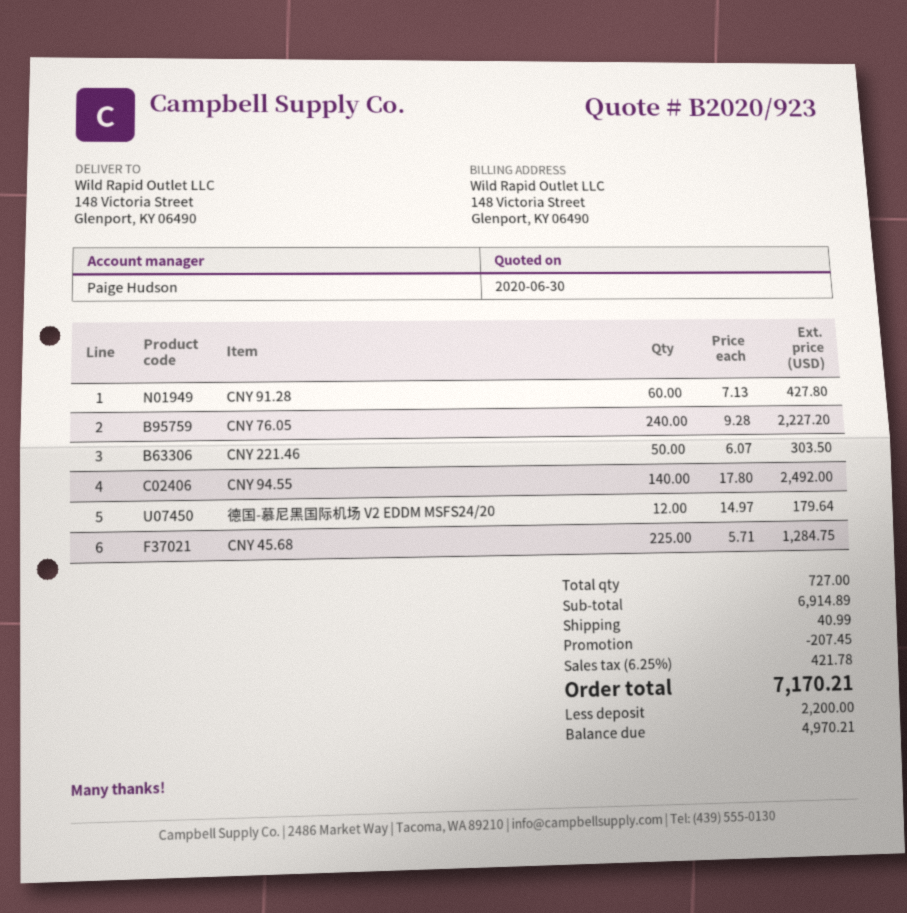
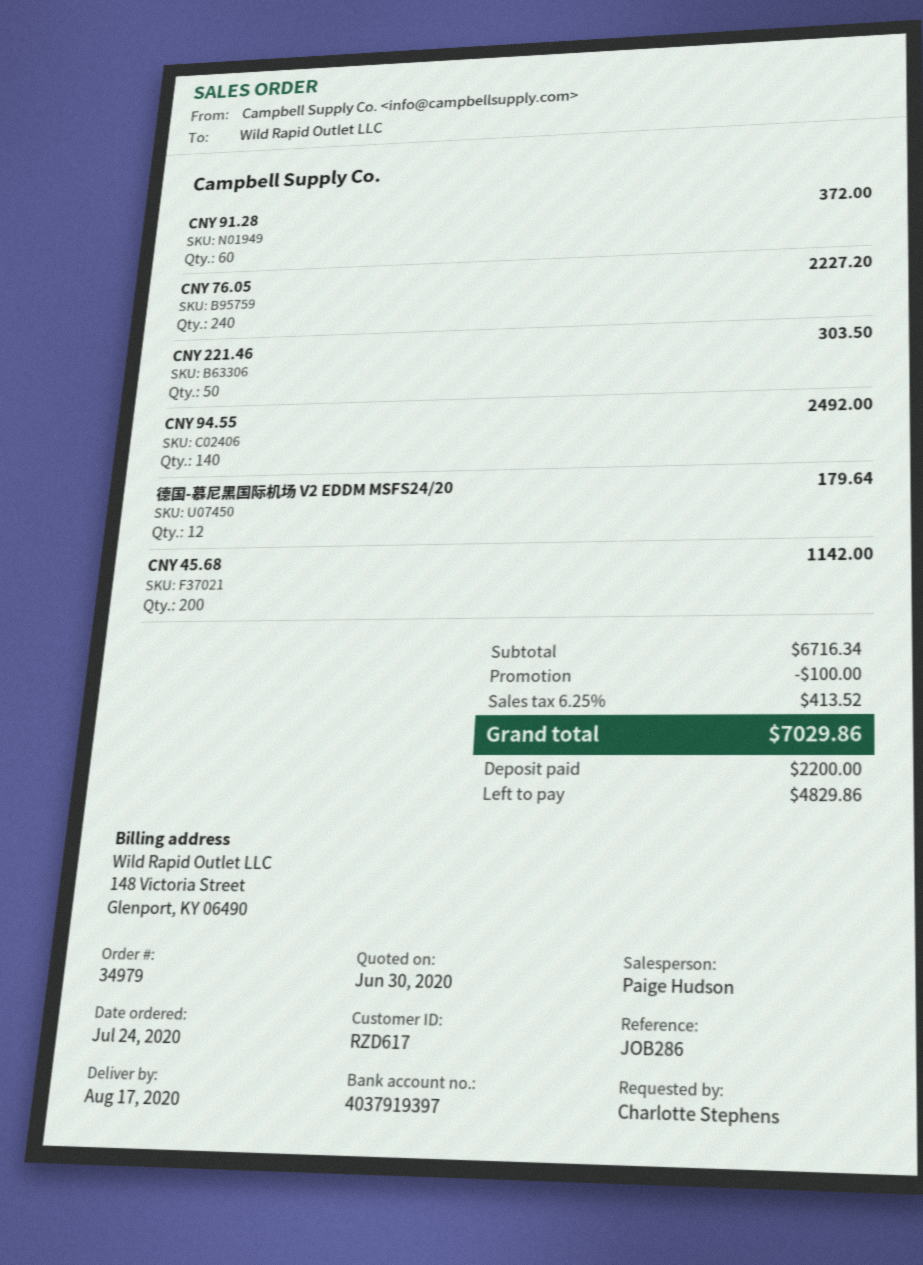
CNY 91.28: 60 for 427.80 -> 60 for 372.00
CNY 45.68: 225 for 1284.75 -> 200 for 1142.00
subtotal: 6914.89 -> 6716.34
discount: 207.45 -> 100.00
shipping: 40.99 -> none
tax: 6.25% = 421.78 -> 6.25% = 413.52
total: 7170.21 -> 7029.86
balance: 4970.21 -> 4829.86

